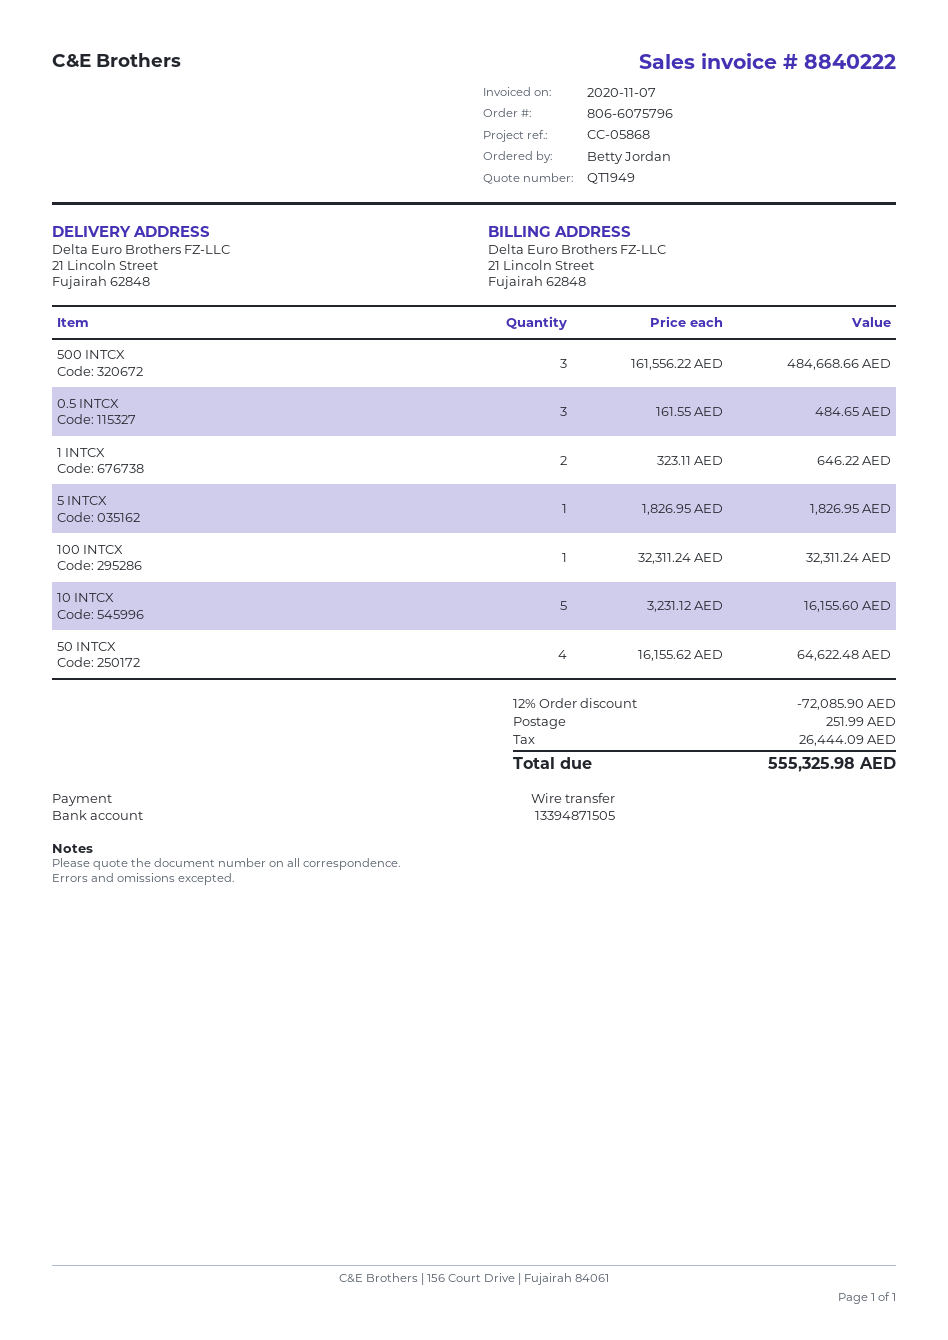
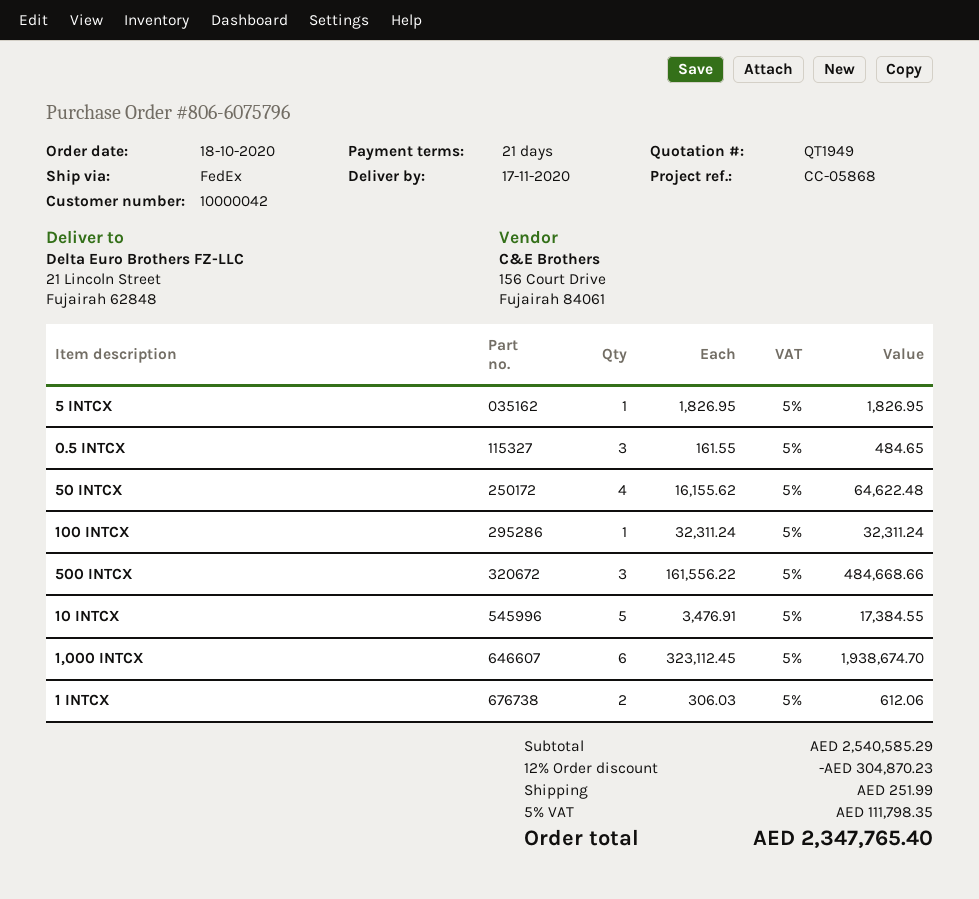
1 INTCX: 2 x 323.11 = 646.22 -> 2 x 306.03 = 612.06
10 INTCX: 5 x 3231.12 = 16155.60 -> 5 x 3476.91 = 17384.55
1,000 INTCX: none -> 6 x 323112.45 = 1938674.70
discount: 12% = 72085.90 -> 12% = 304870.23
tax: 26444.09 -> 111798.35
total: 555325.98 -> 2347765.40

